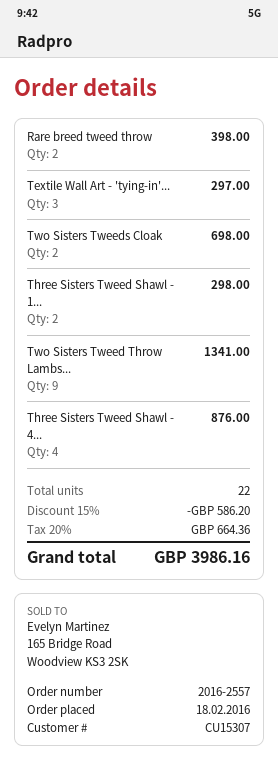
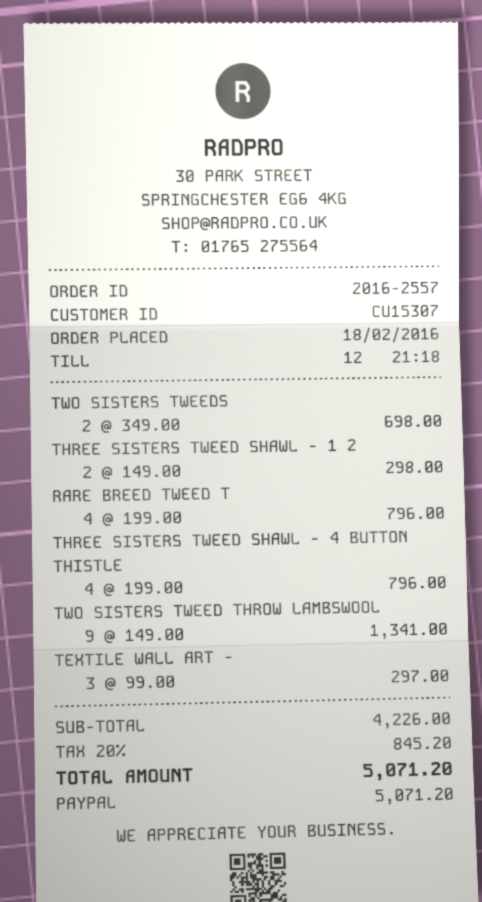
Rare breed tweed throw: 2 for 398.00 -> 4 for 796.00
Three Sisters Tweed Shawl - 4...: 4 for 876.00 -> 4 for 796.00
discount: 15% = 586.20 -> none
tax: 20% = 664.36 -> 20% = 845.20
total: 3986.16 -> 5071.20

